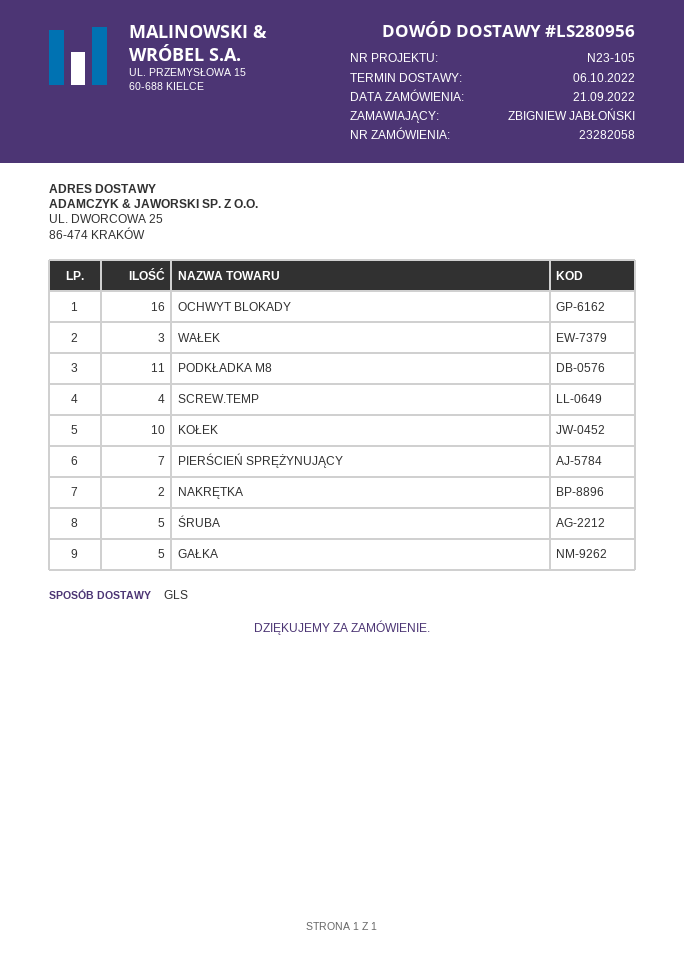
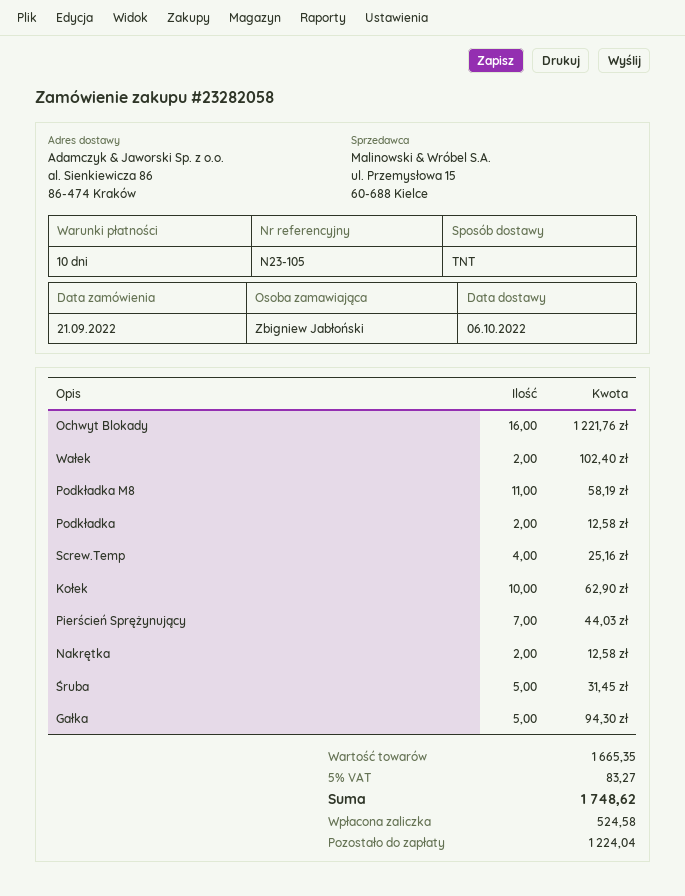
shipping method: GLS -> TNT
ship to: UL. DWORCOWA 25, 86-474 KRAKÓW -> al. Sienkiewicza 86, 86-474 Kraków
WAŁEK: 3 -> 2
Podkładka: none -> 2

